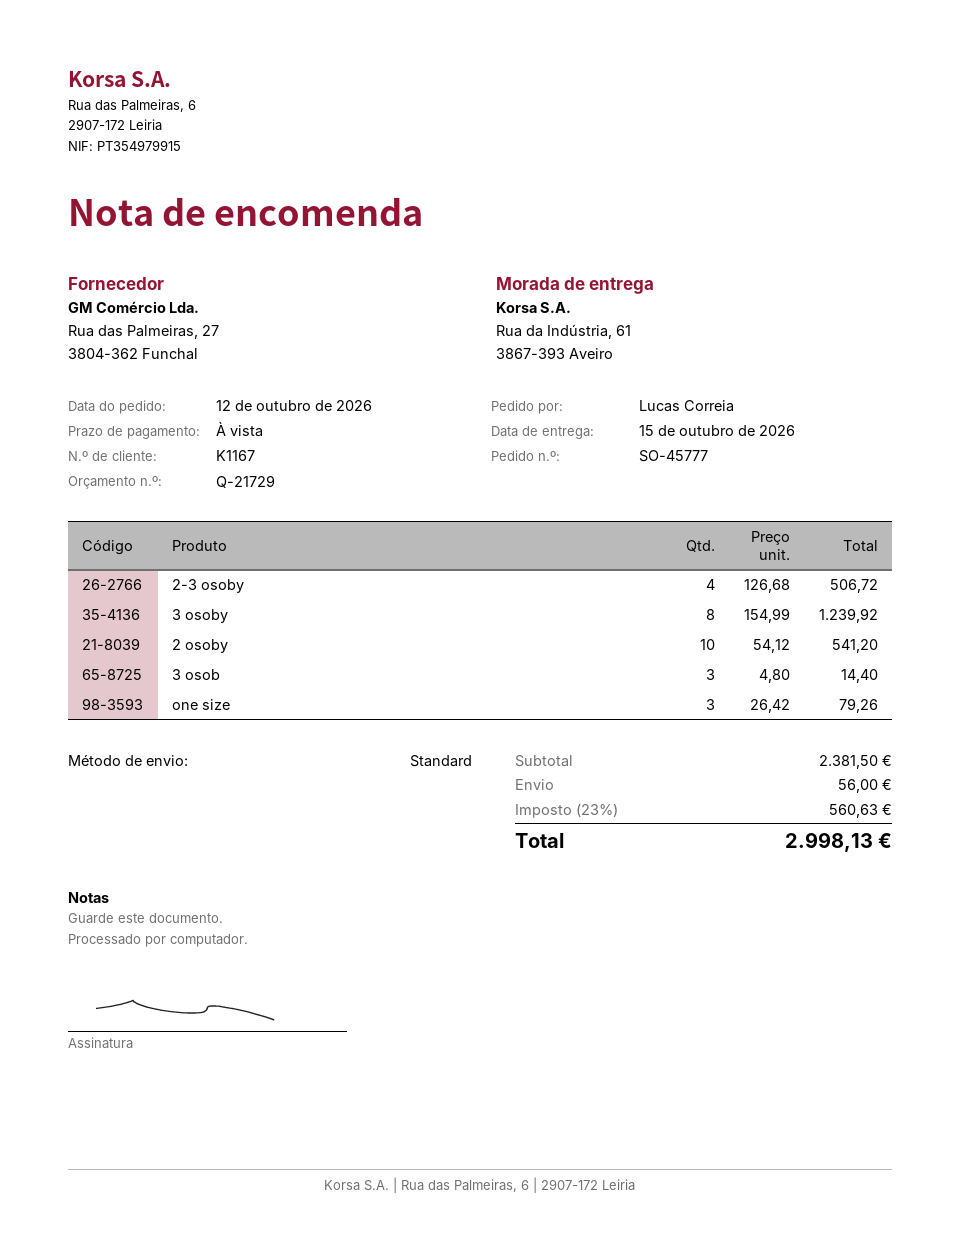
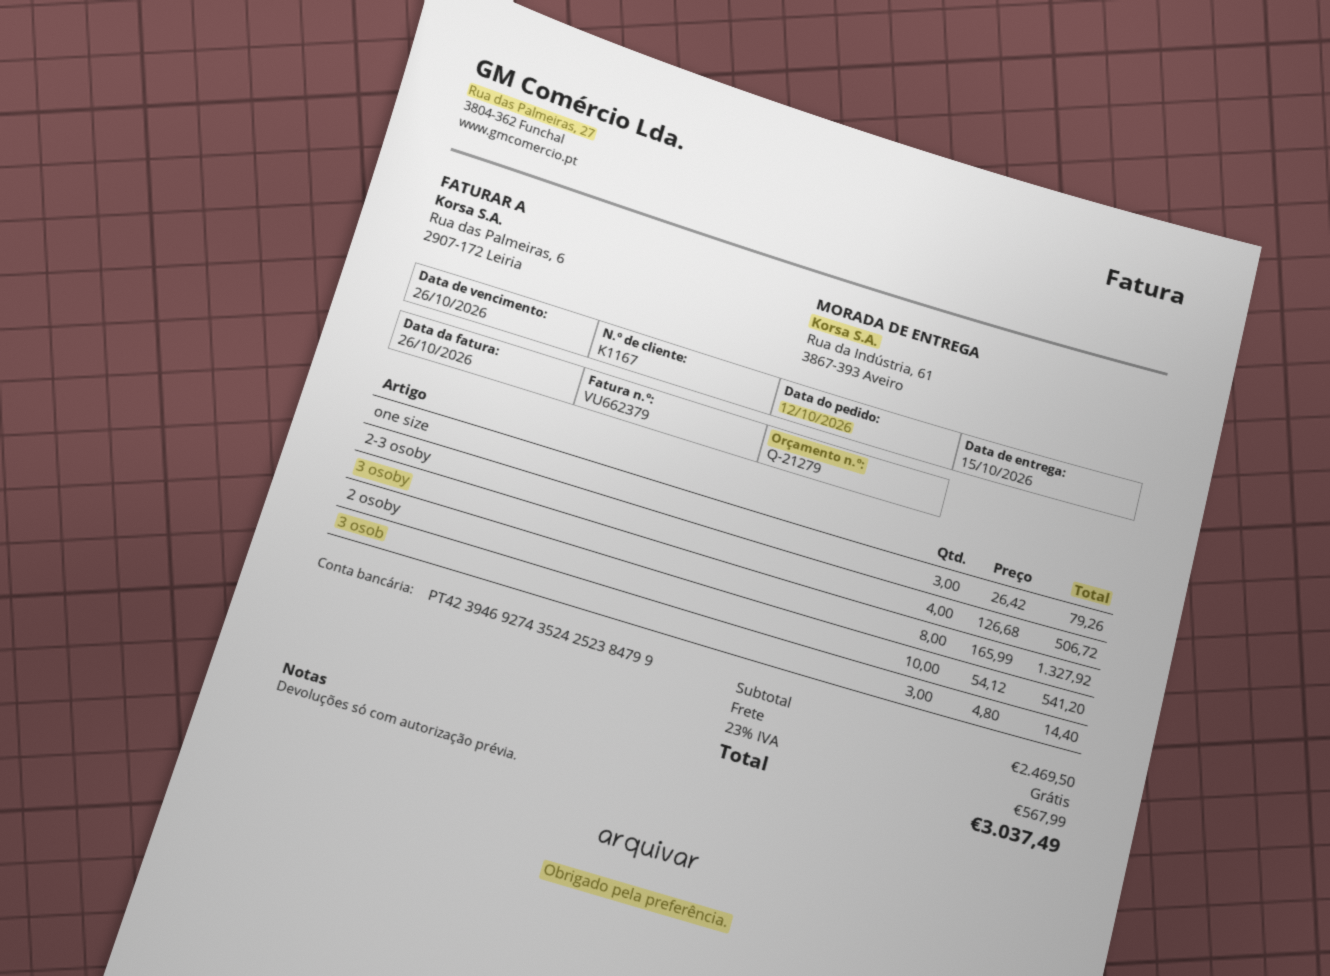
quote number: Q-21729 -> Q-21279
3 osoby: 8 x 154.99 = 1239.92 -> 8 x 165.99 = 1327.92
subtotal: 2381.50 -> 2469.50
shipping: 56.00 -> 0.00
tax: 23% = 560.63 -> 23% = 567.99
total: 2998.13 -> 3037.49

